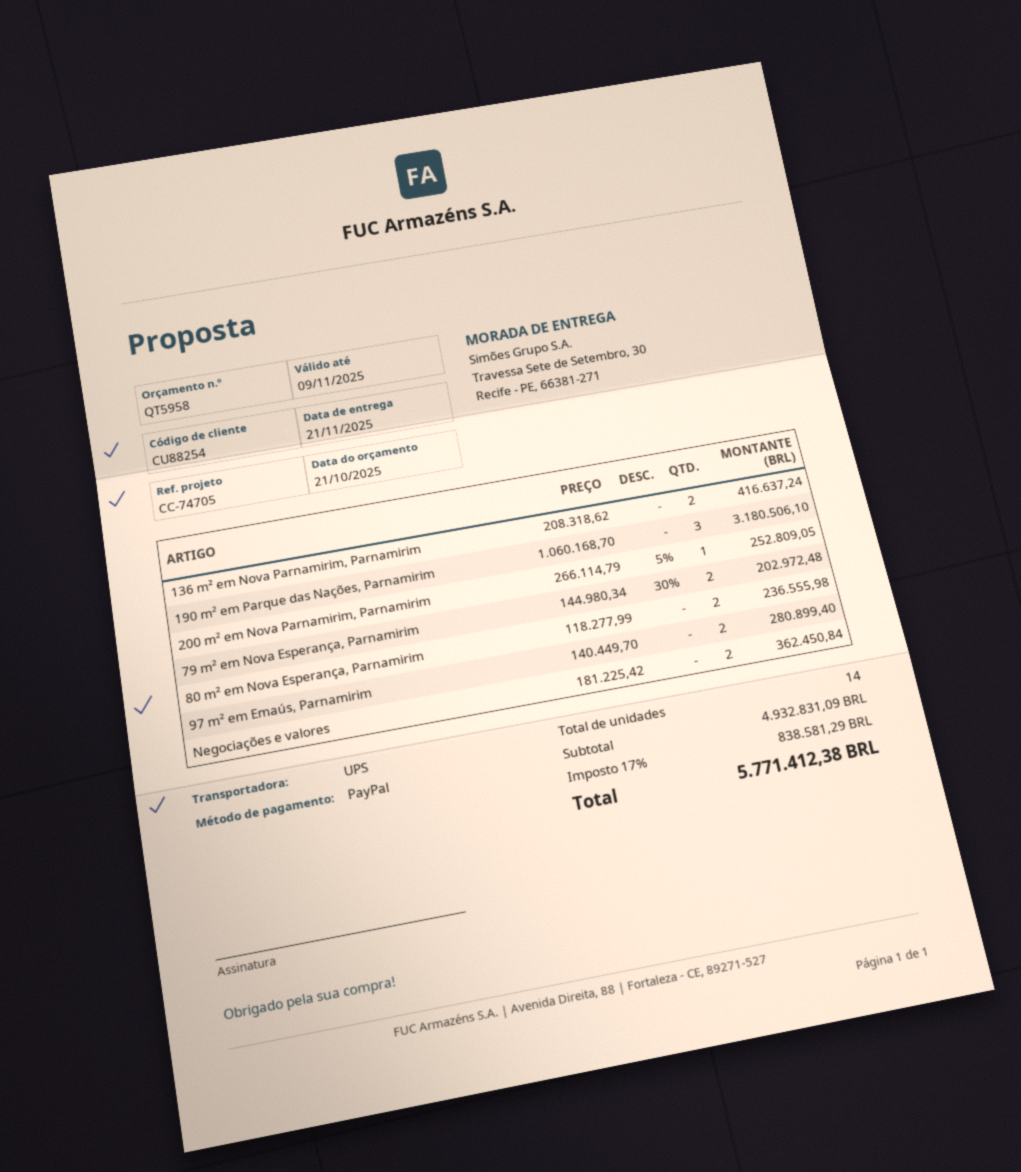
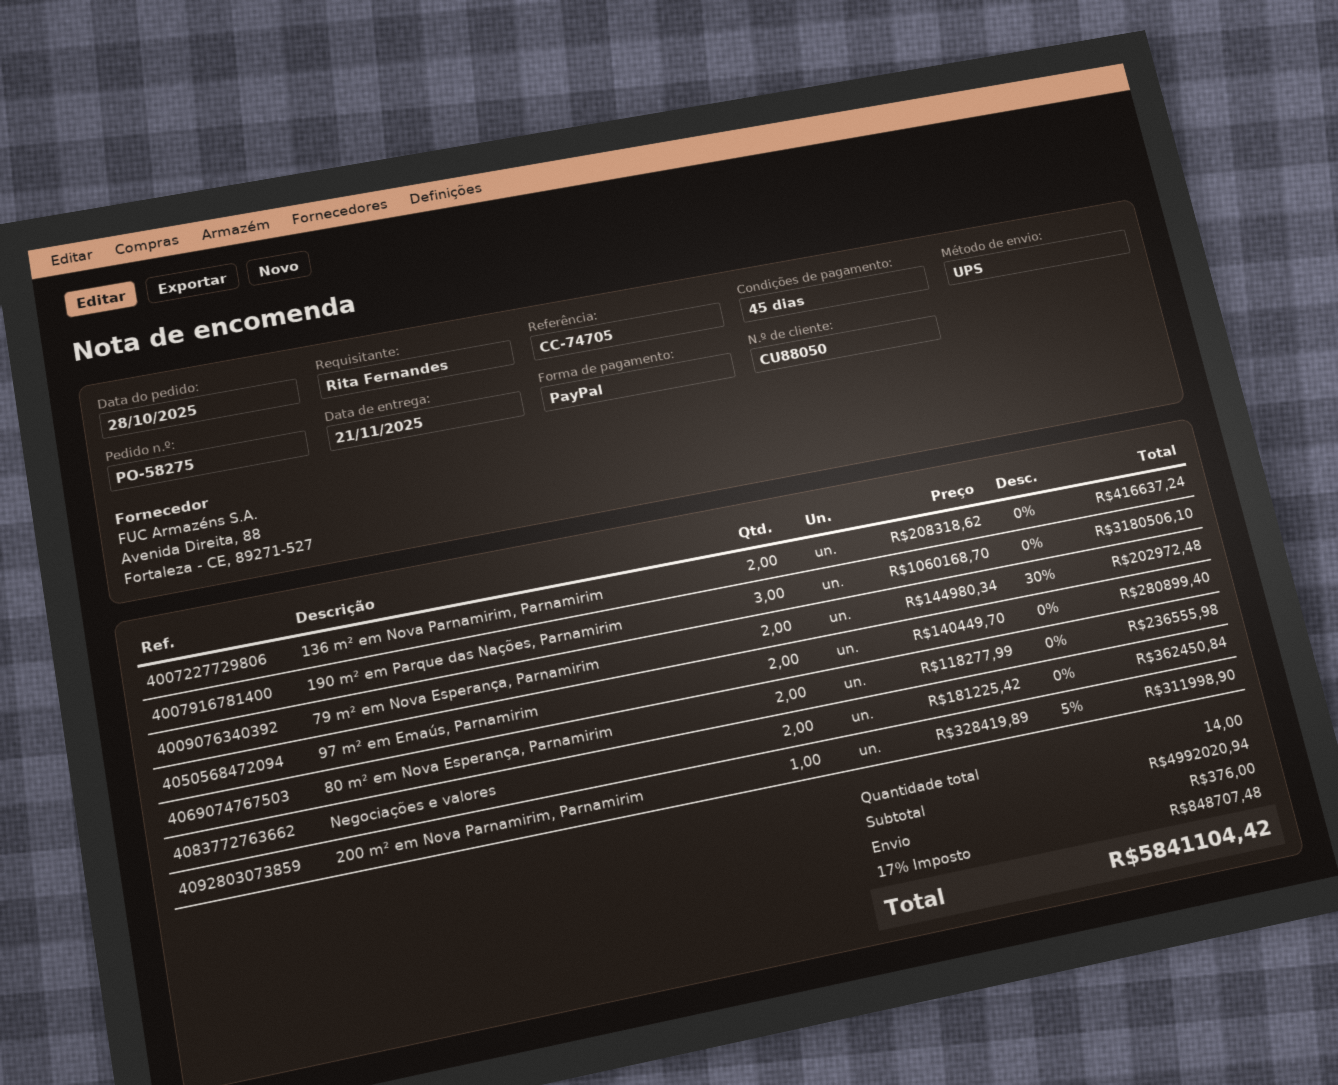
customer number: CU88254 -> CU88050
200 m² em Nova Parnamirim, Parnamirim: 1 x 266114.79 - 5% = 252809.05 -> 1 x 328419.89 - 5% = 311998.90
subtotal: 4932831.09 -> 4992020.94
shipping: none -> 376.00
tax: 17% = 838581.29 -> 17% = 848707.48
total: 5771412.38 -> 5841104.42

